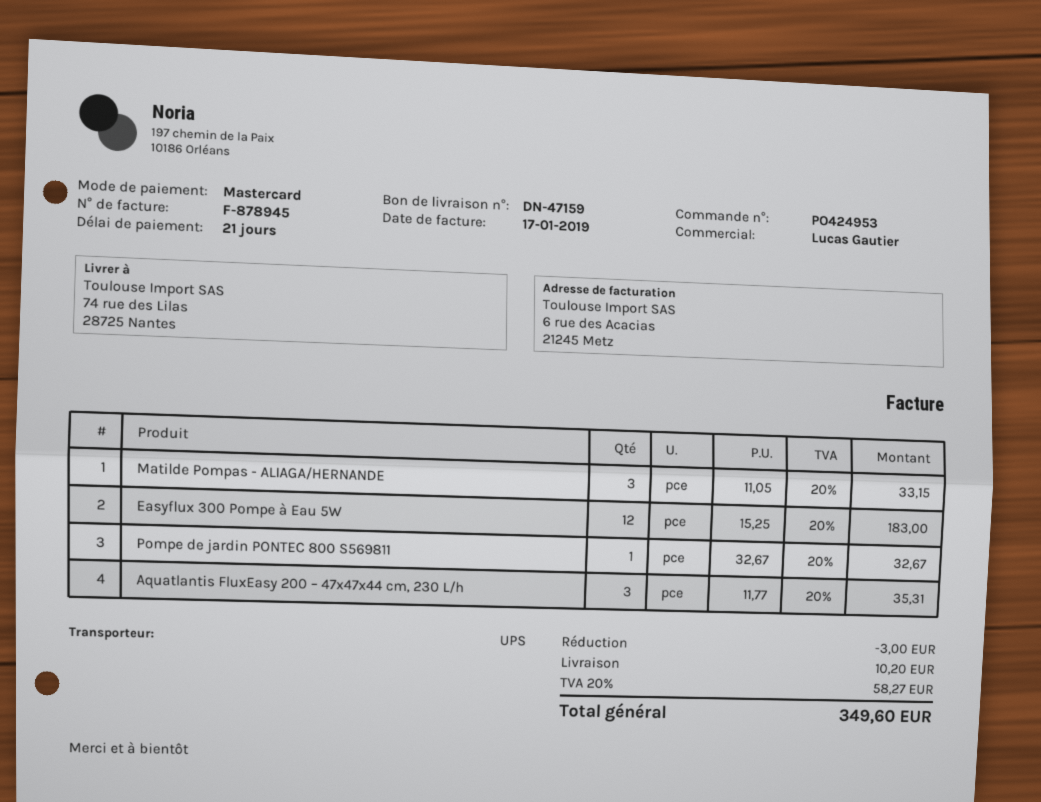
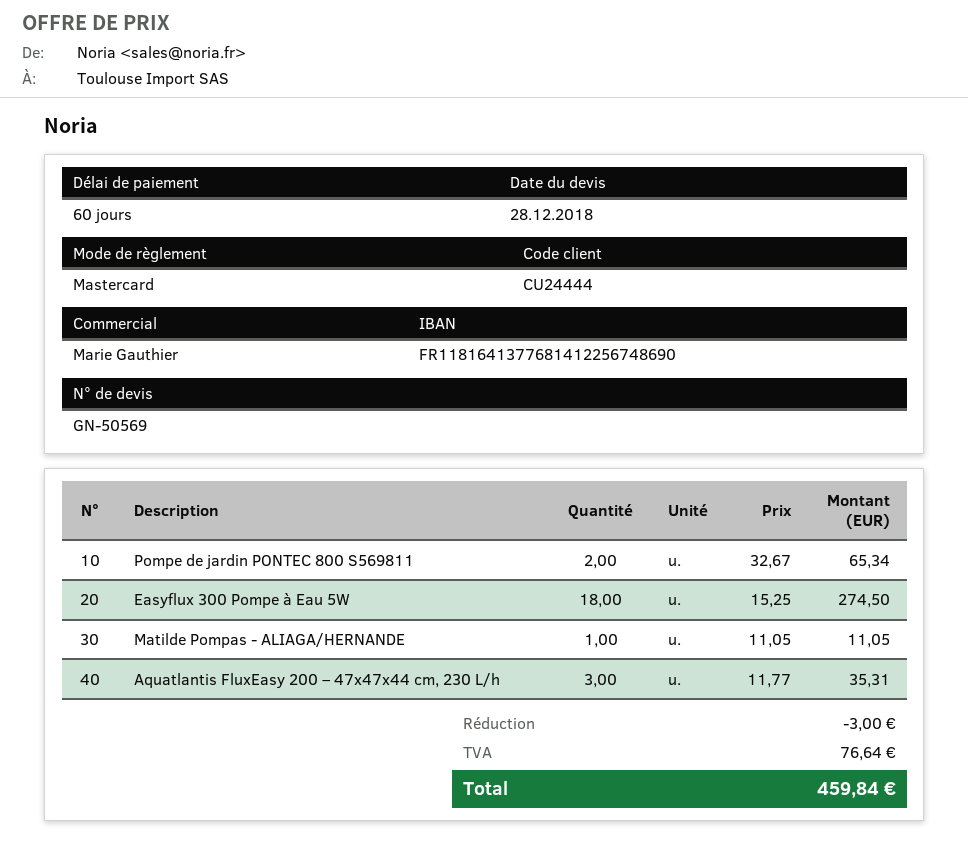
payment terms: 21 days -> 60 days
sales rep: Lucas Gautier -> Marie Gauthier
Matilde Pompas - ALIAGA/HERNANDE: 3 x 11.05 = 33.15 -> 1 x 11.05 = 11.05
Easyflux 300 Pompe à Eau 5W: 12 x 15.25 = 183.00 -> 18 x 15.25 = 274.50
Pompe de jardin PONTEC 800 S569811: 1 x 32.67 = 32.67 -> 2 x 32.67 = 65.34
shipping: 10.20 -> none
tax: 58.27 -> 76.64
total: 349.60 -> 459.84

